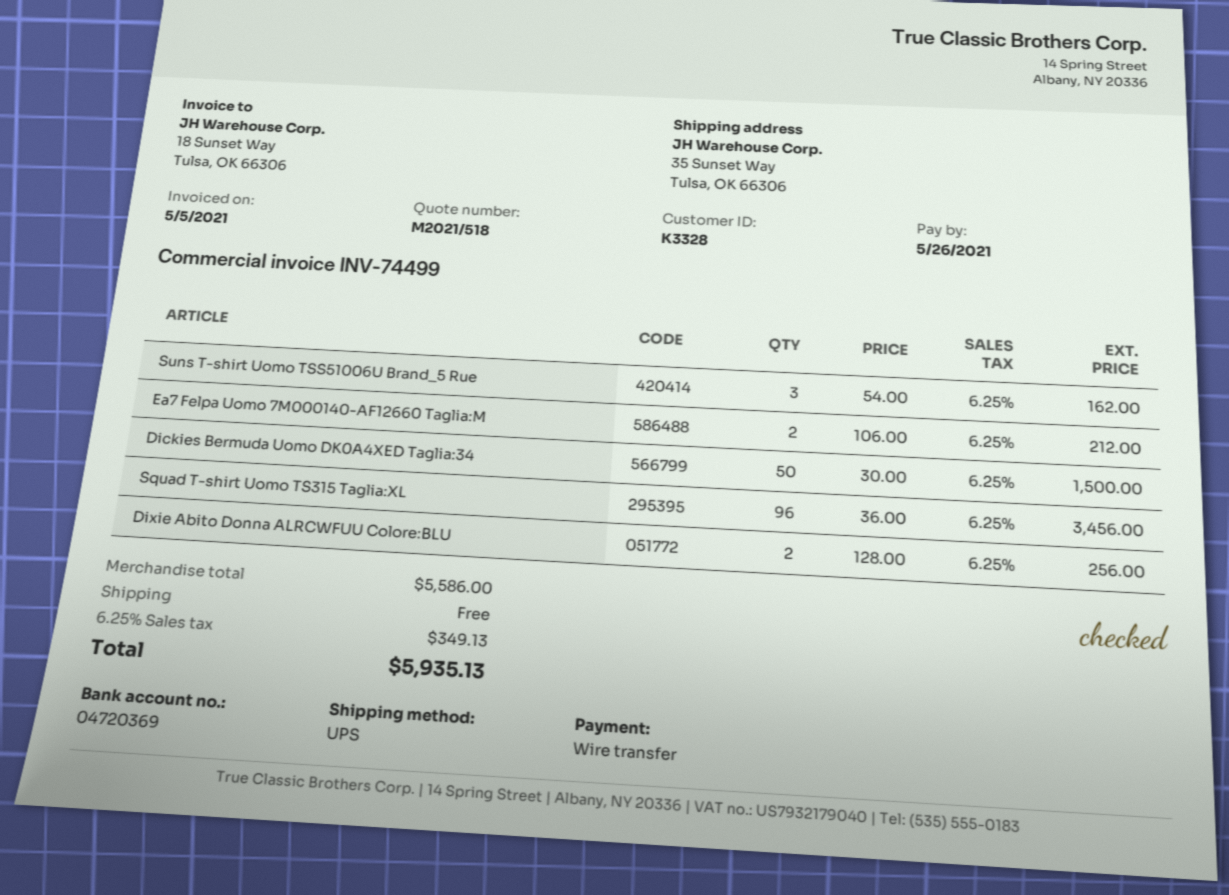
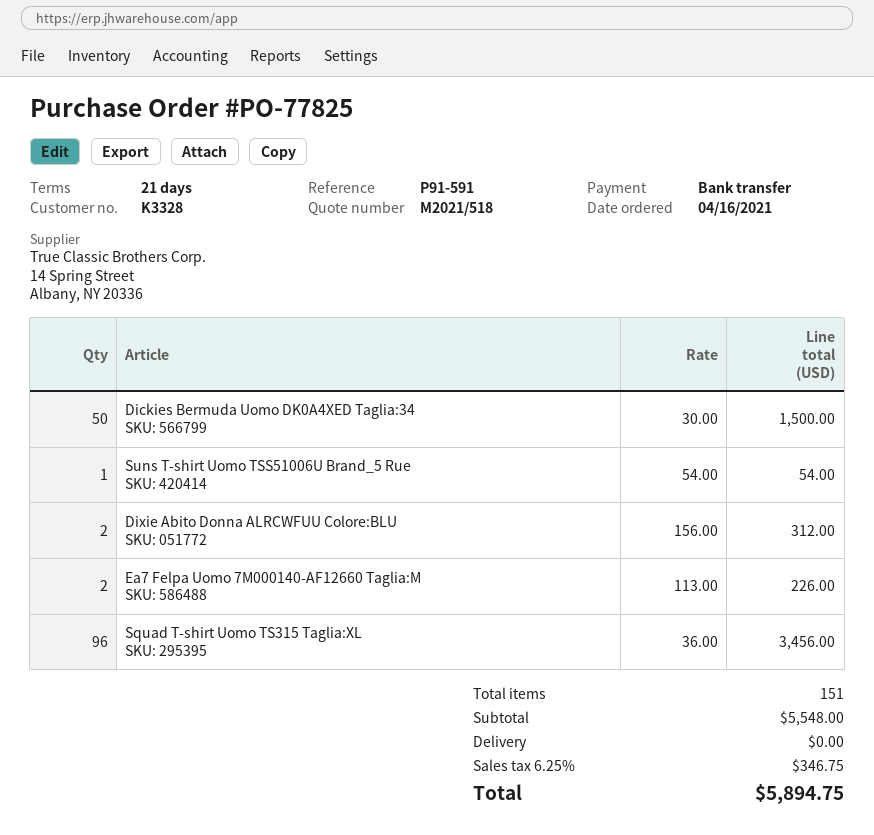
Suns T-shirt Uomo TSS51006U Brand_5 Rue: 3 x 54.00 = 162.00 -> 1 x 54.00 = 54.00
Ea7 Felpa Uomo 7M000140-AF12660 Taglia:M: 2 x 106.00 = 212.00 -> 2 x 113.00 = 226.00
Dixie Abito Donna ALRCWFUU Colore:BLU: 2 x 128.00 = 256.00 -> 2 x 156.00 = 312.00
subtotal: 5586.00 -> 5548.00
tax: 6.25% = 349.13 -> 6.25% = 346.75
total: 5935.13 -> 5894.75

